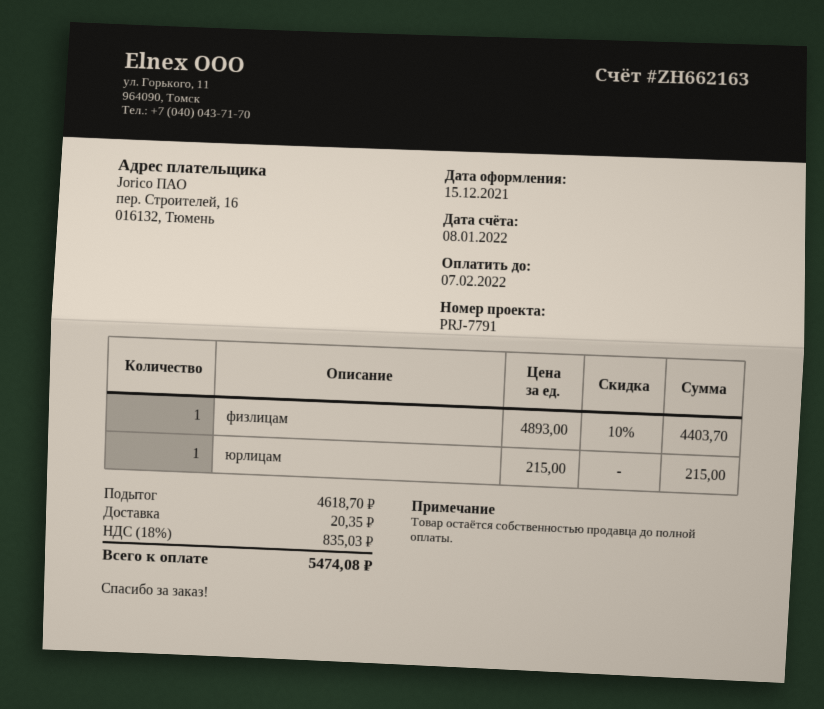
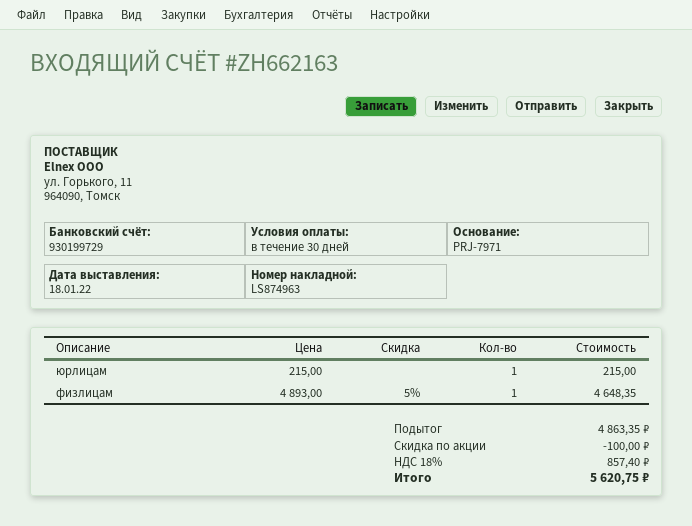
invoice date: 2022-01-08 -> 2022-01-18
reference: PRJ-7791 -> PRJ-7971
физлицам: 1 x 4893.00 - 10% = 4403.70 -> 1 x 4893.00 - 5% = 4648.35
subtotal: 4618.70 -> 4863.35
discount: none -> 100.00
shipping: 20.35 -> none
tax: 18% = 835.03 -> 18% = 857.40
total: 5474.08 -> 5620.75

